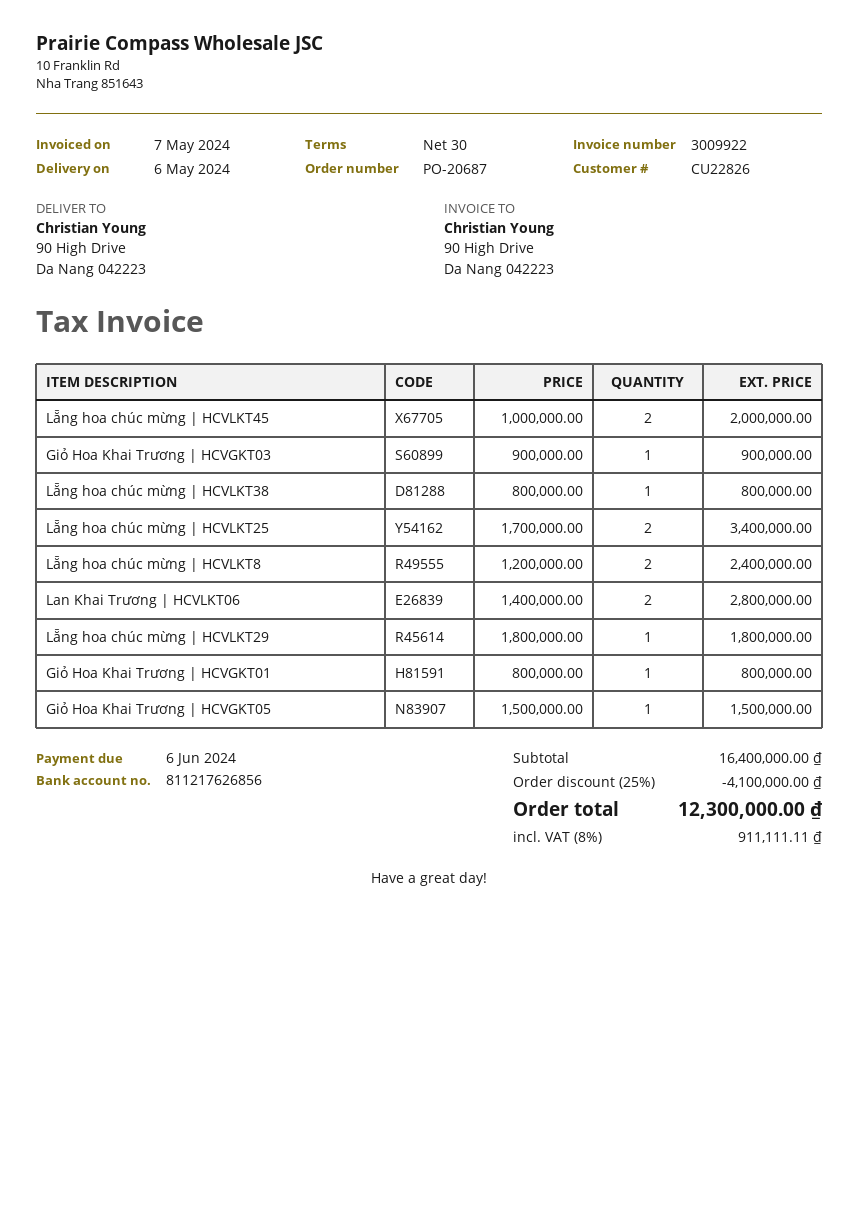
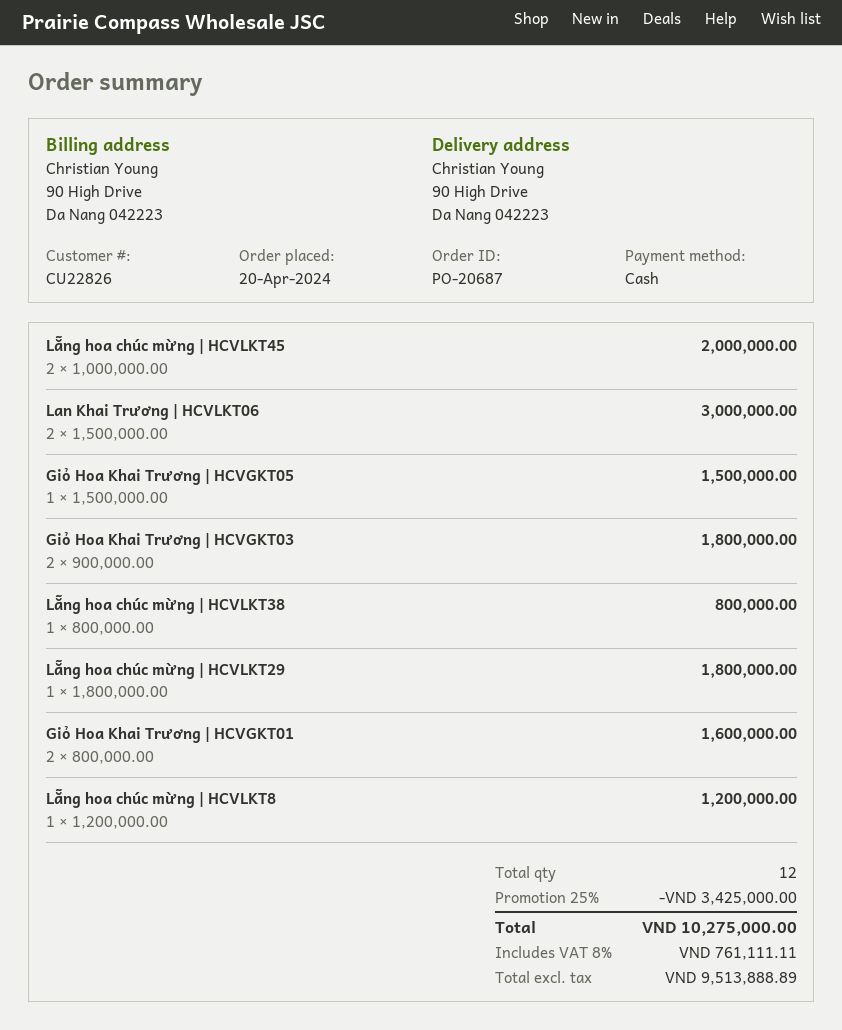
Giỏ Hoa Khai Trương | HCVGKT03: 1 x 900000.00 = 900000.00 -> 2 x 900000.00 = 1800000.00
Lẵng hoa chúc mừng | HCVLKT25: 2 x 1700000.00 = 3400000.00 -> none
Lẵng hoa chúc mừng | HCVLKT8: 2 x 1200000.00 = 2400000.00 -> 1 x 1200000.00 = 1200000.00
Lan Khai Trương | HCVLKT06: 2 x 1400000.00 = 2800000.00 -> 2 x 1500000.00 = 3000000.00
Giỏ Hoa Khai Trương | HCVGKT01: 1 x 800000.00 = 800000.00 -> 2 x 800000.00 = 1600000.00
discount: 25% = 4100000.00 -> 25% = 3425000.00
tax: 8% = 911111.11 -> 8% = 761111.11
total: 12300000.00 -> 10275000.00

